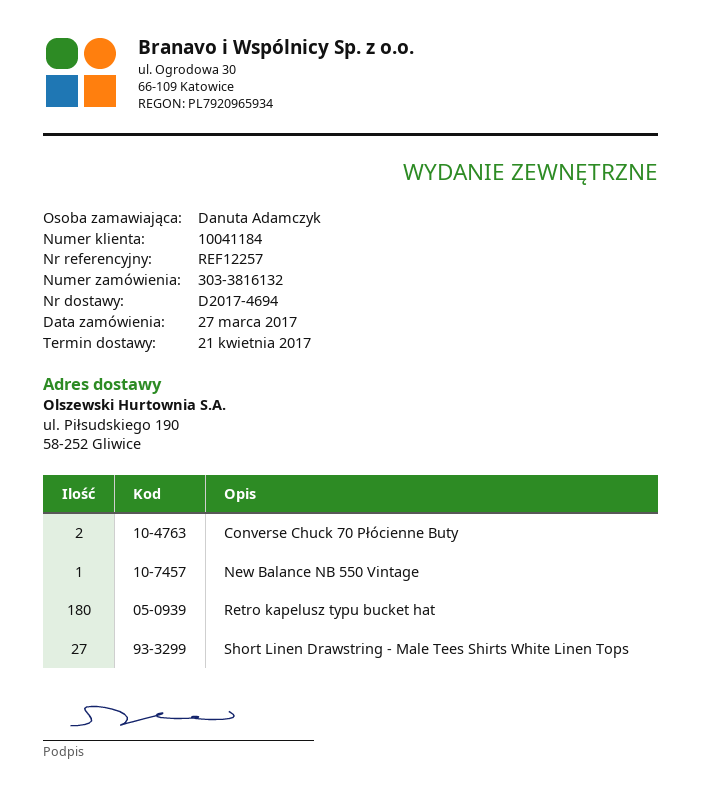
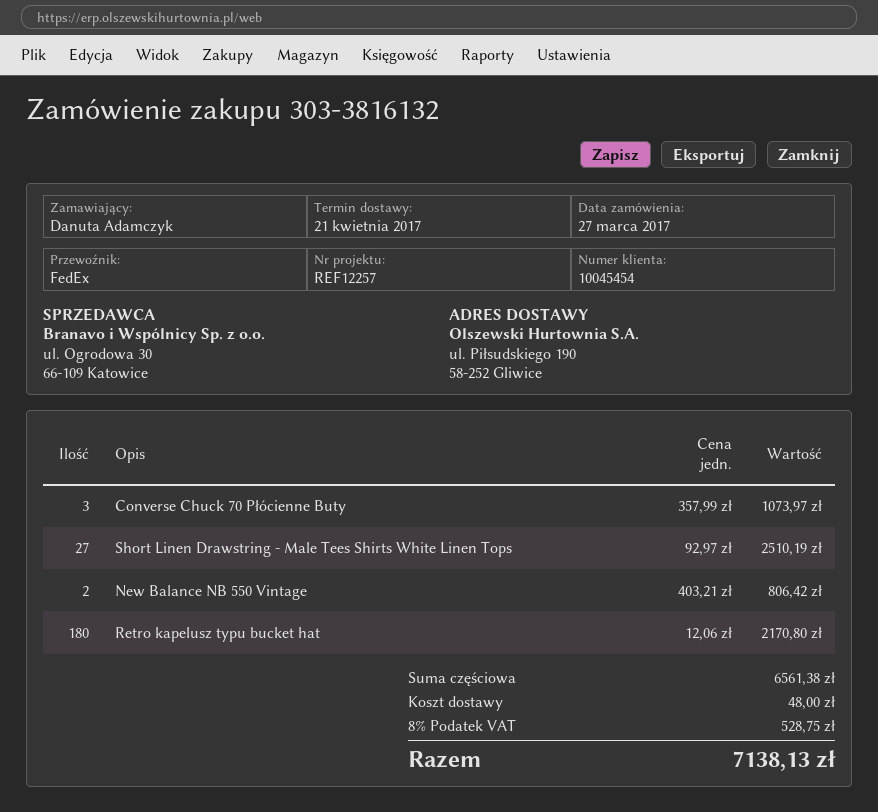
customer number: 10041184 -> 10045454
Converse Chuck 70 Płócienne Buty: 2 -> 3
New Balance NB 550 Vintage: 1 -> 2

